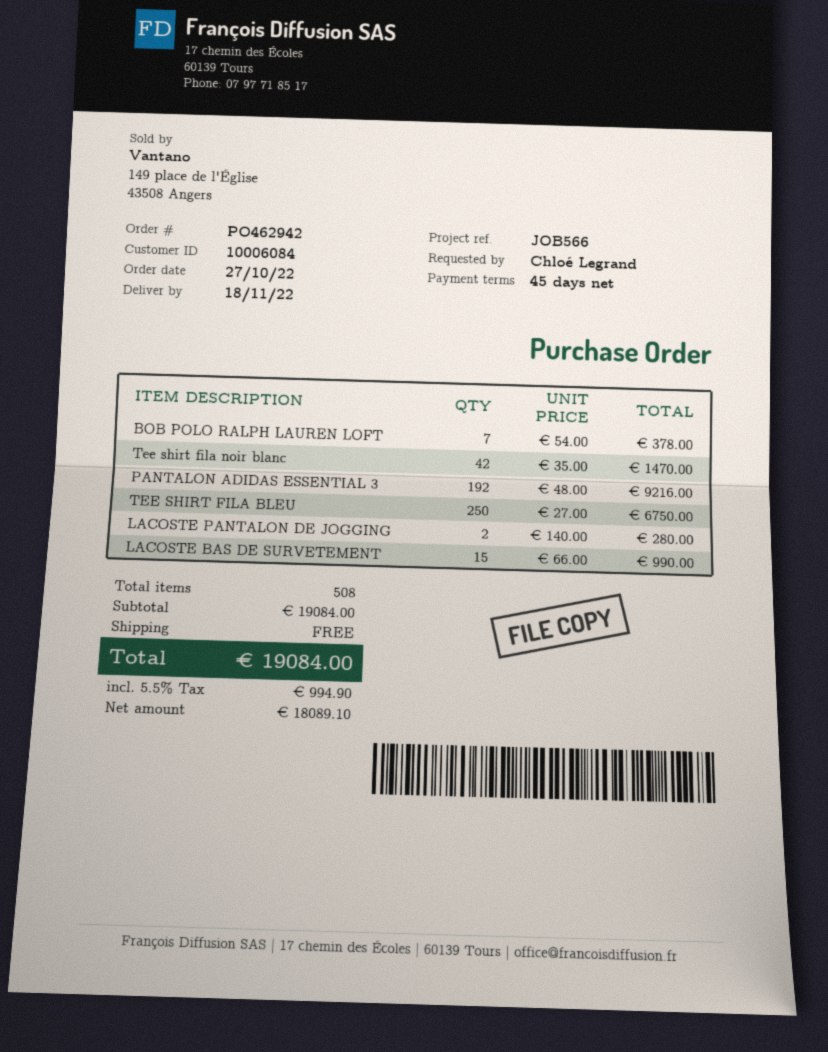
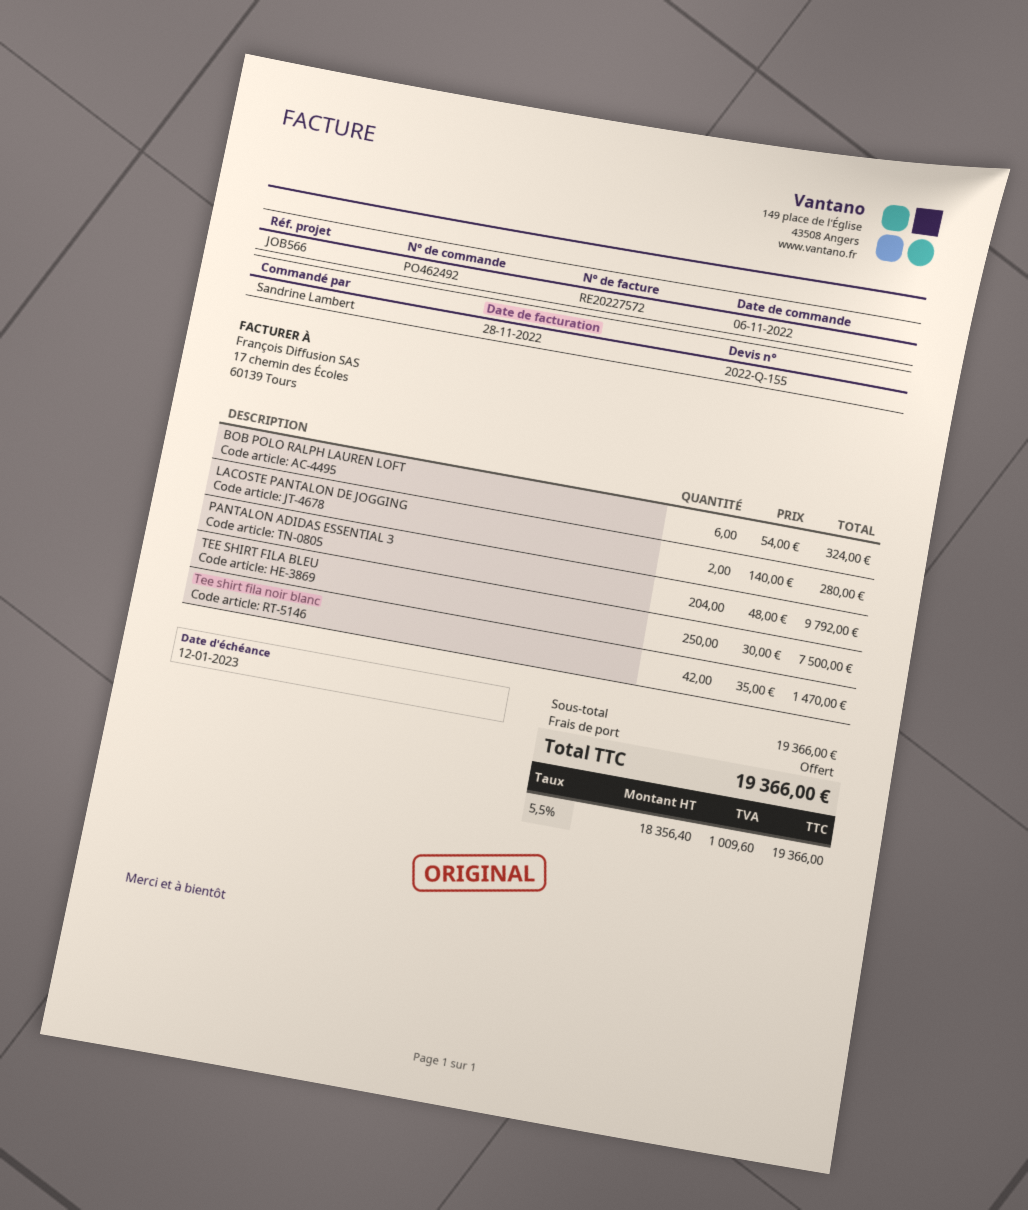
order number: PO462942 -> PO462492
order date: 2022-10-27 -> 2022-11-06
ordered by: Chloé Legrand -> Sandrine Lambert
BOB POLO RALPH LAUREN LOFT: 7 x 54.00 = 378.00 -> 6 x 54.00 = 324.00
PANTALON ADIDAS ESSENTIAL 3: 192 x 48.00 = 9216.00 -> 204 x 48.00 = 9792.00
TEE SHIRT FILA BLEU: 250 x 27.00 = 6750.00 -> 250 x 30.00 = 7500.00
LACOSTE BAS DE SURVETEMENT: 15 x 66.00 = 990.00 -> none
subtotal: 19084.00 -> 19366.00
net: 18089.10 -> 18356.40
tax: 5.5% = 994.90 -> 5.5% = 1009.60
total: 19084.00 -> 19366.00

